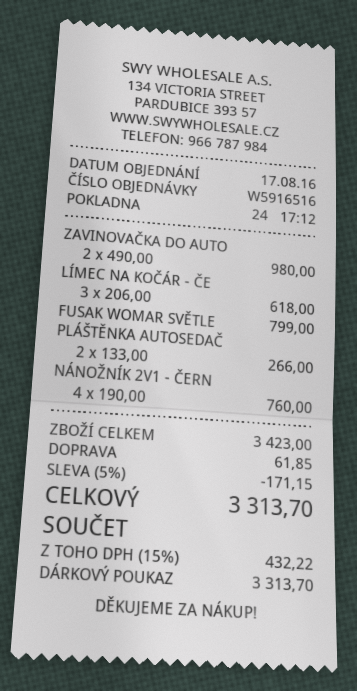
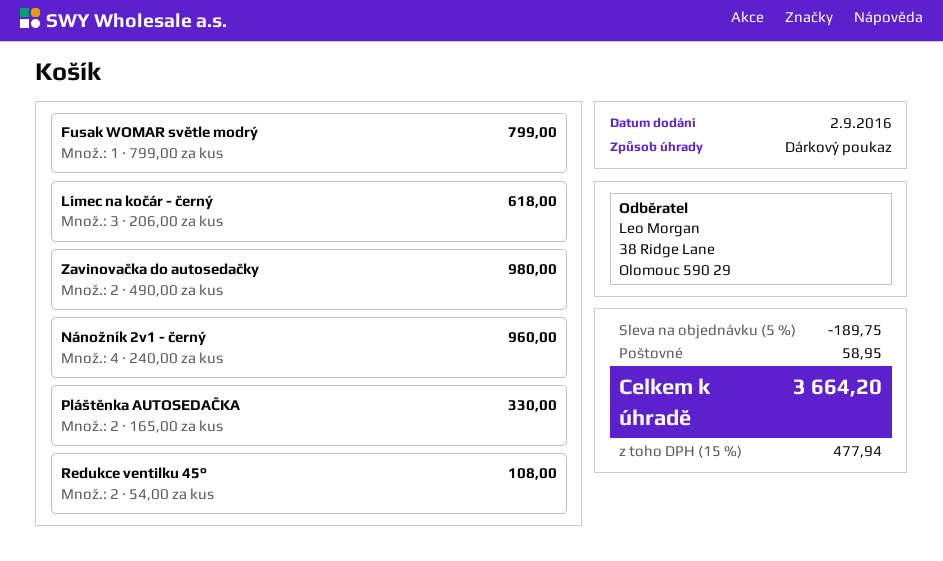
PLÁŠTĚNKA AUTOSEDAČ: 2 x 133.00 = 266.00 -> 2 x 165.00 = 330.00
NÁNOŽNÍK 2V1 - ČERN: 4 x 190.00 = 760.00 -> 4 x 240.00 = 960.00
Redukce ventilku 45°: none -> 2 x 54.00 = 108.00
discount: 5% = 171.15 -> 5% = 189.75
shipping: 61.85 -> 58.95
tax: 15% = 432.22 -> 15% = 477.94
total: 3313.70 -> 3664.20

